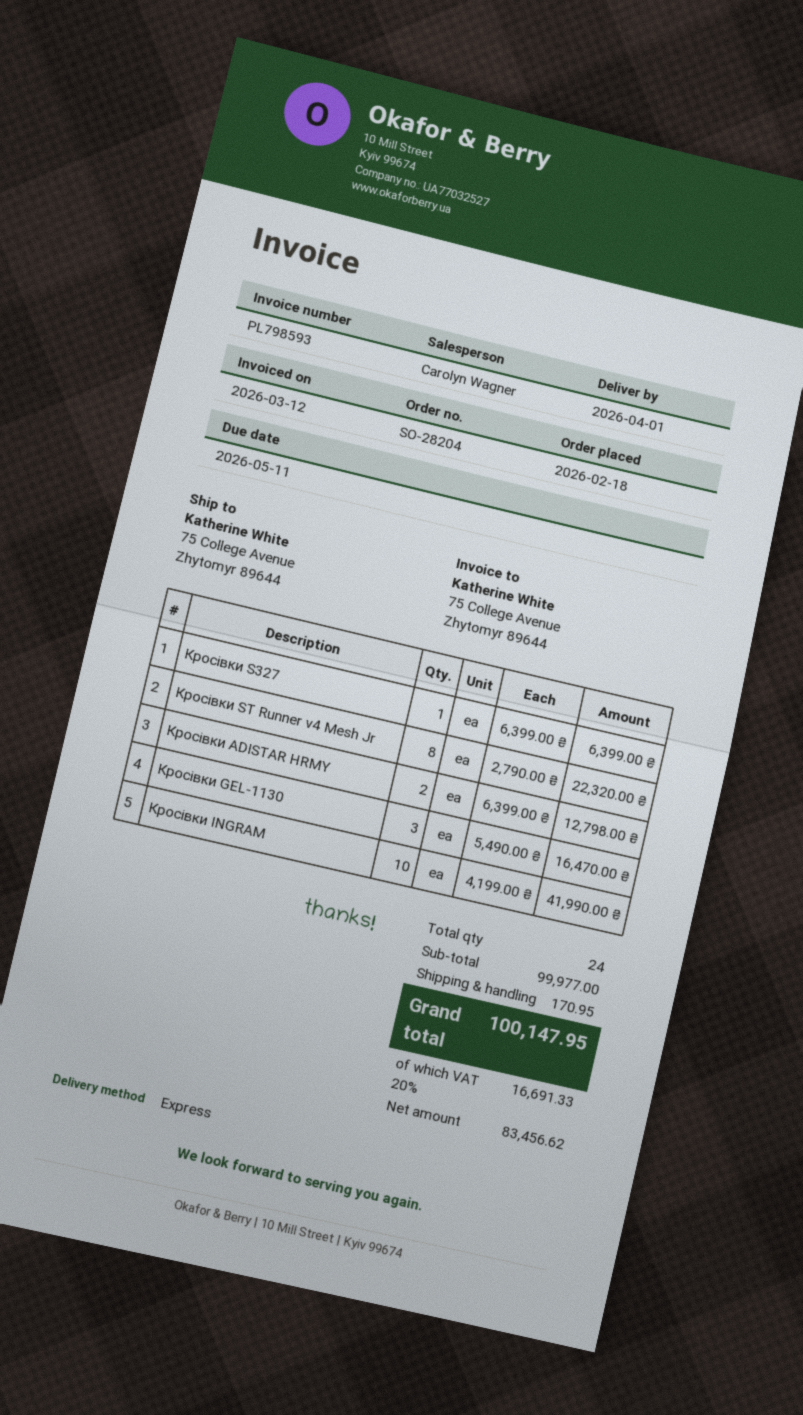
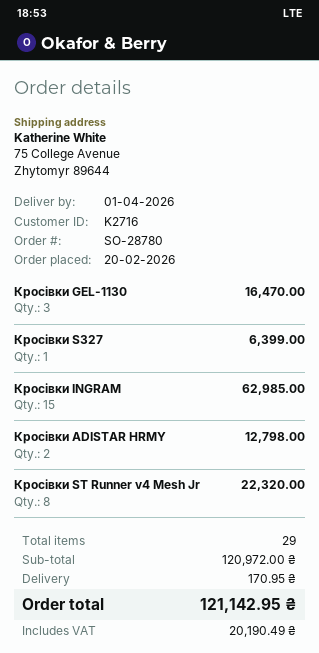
order number: SO-28204 -> SO-28780
order date: 2026-02-18 -> 2026-02-20
Кросівки INGRAM: 10 for 41990.00 -> 15 for 62985.00
total quantity: 24 -> 29
subtotal: 99977.00 -> 120972.00
tax: 16691.33 -> 20190.49
total: 100147.95 -> 121142.95

